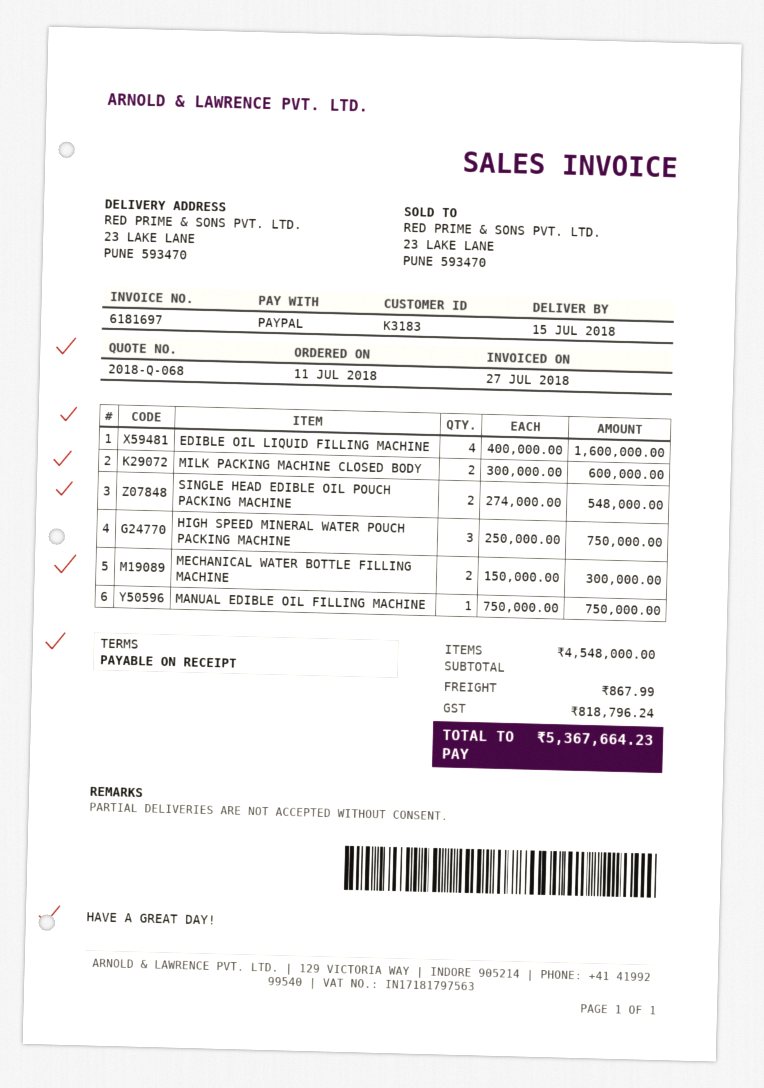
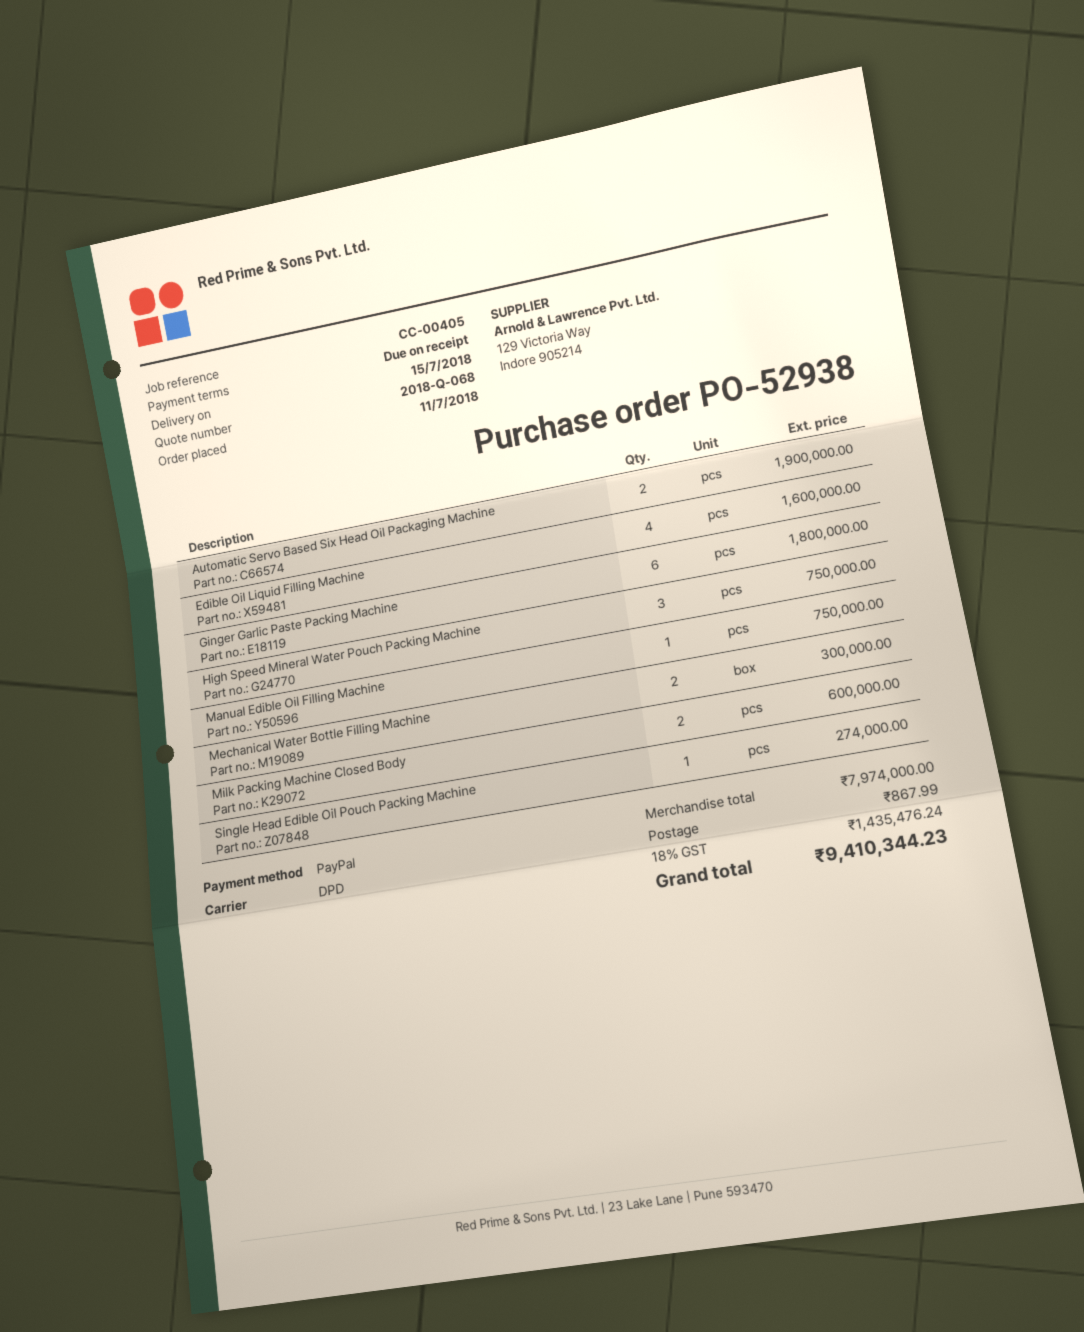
SINGLE HEAD EDIBLE OIL POUCH PACKING MACHINE: 2 for 548000.00 -> 1 for 274000.00
Automatic Servo Based Six Head Oil Packaging Machine: none -> 2 for 1900000.00
Ginger Garlic Paste Packing Machine: none -> 6 for 1800000.00
subtotal: 4548000.00 -> 7974000.00
tax: 818796.24 -> 1435476.24
total: 5367664.23 -> 9410344.23

